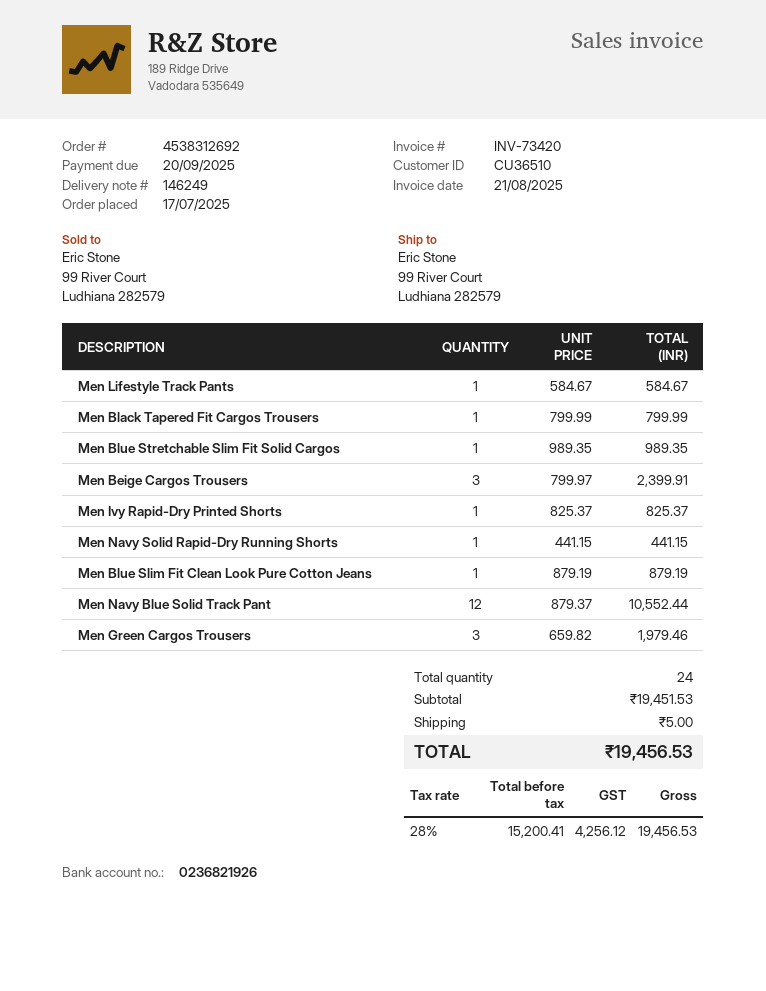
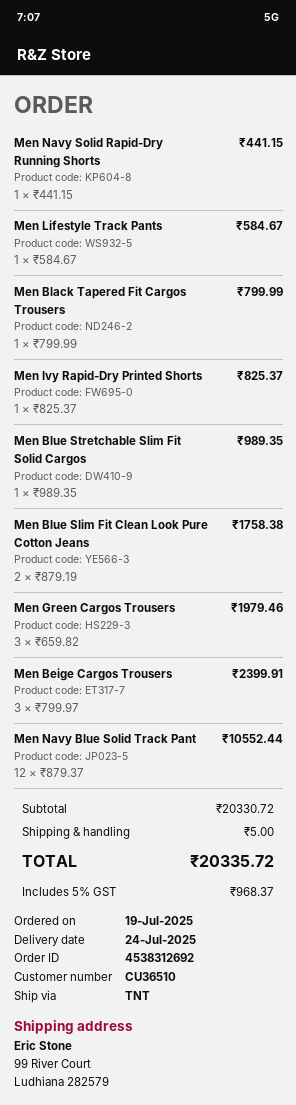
order date: 2025-07-17 -> 2025-07-19
Men Blue Slim Fit Clean Look Pure Cotton Jeans: 1 x 879.19 = 879.19 -> 2 x 879.19 = 1758.38
subtotal: 19451.53 -> 20330.72
tax: 28% = 4256.12 -> 5% = 968.37
total: 19456.53 -> 20335.72

